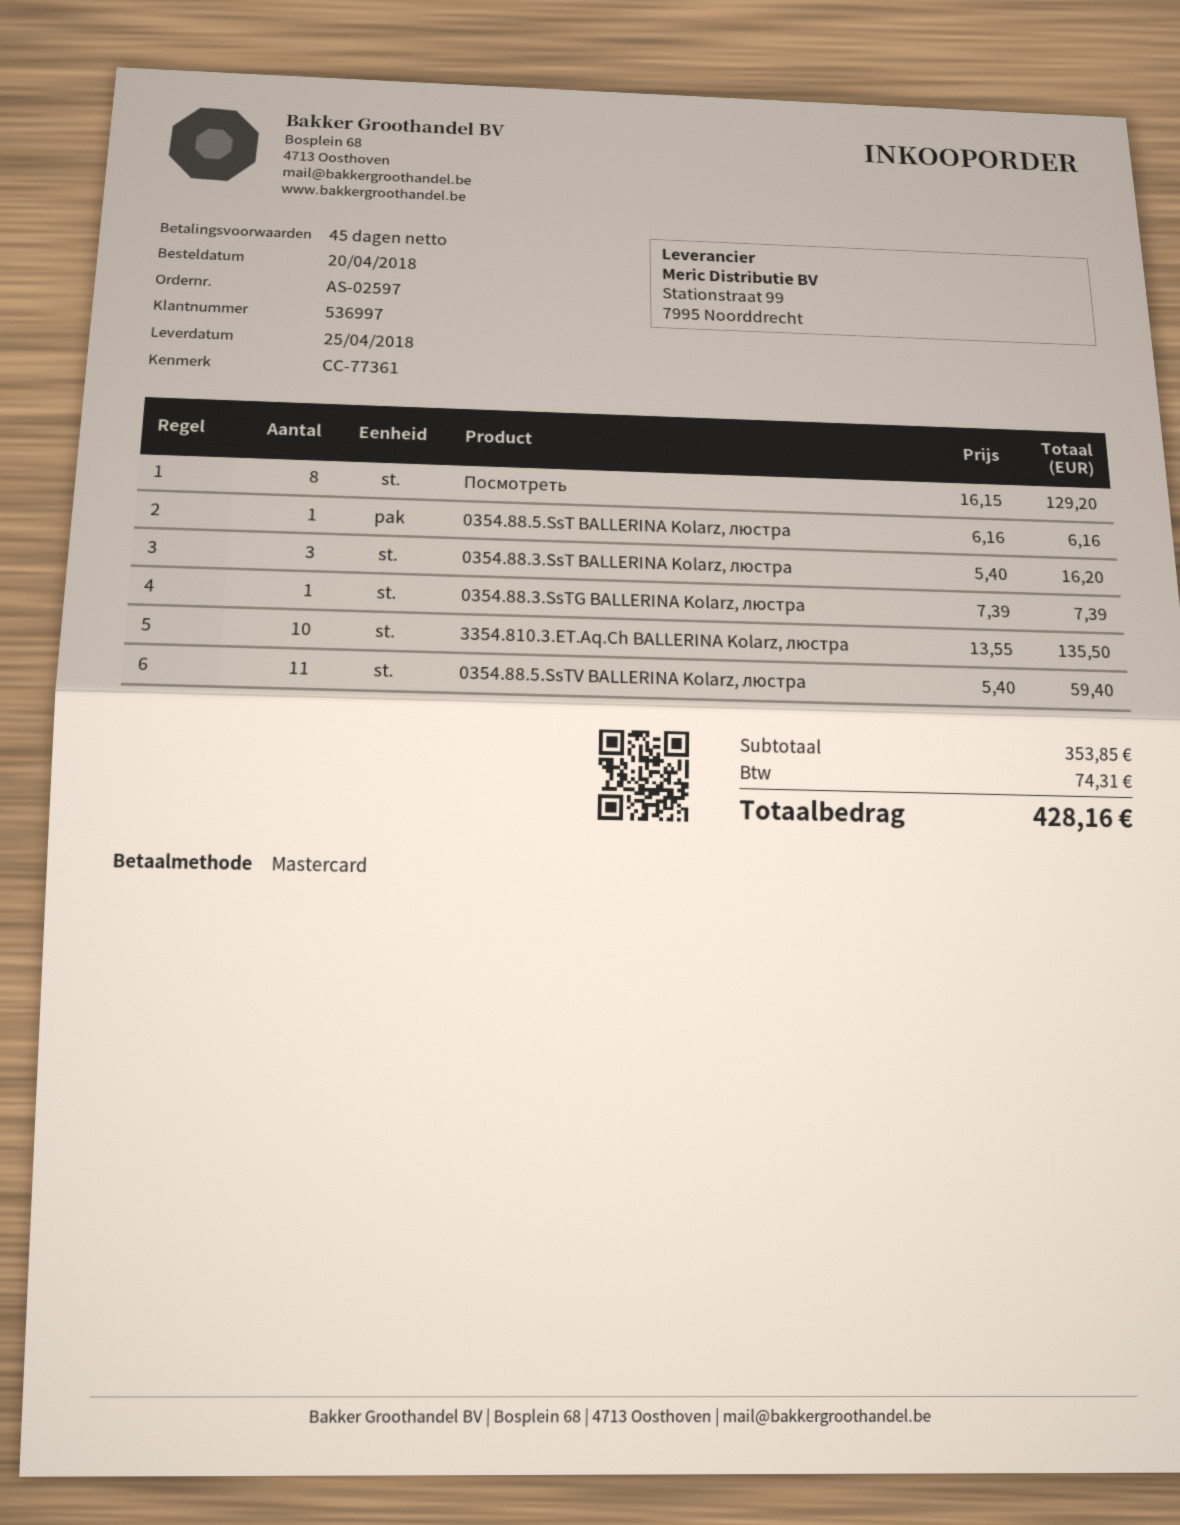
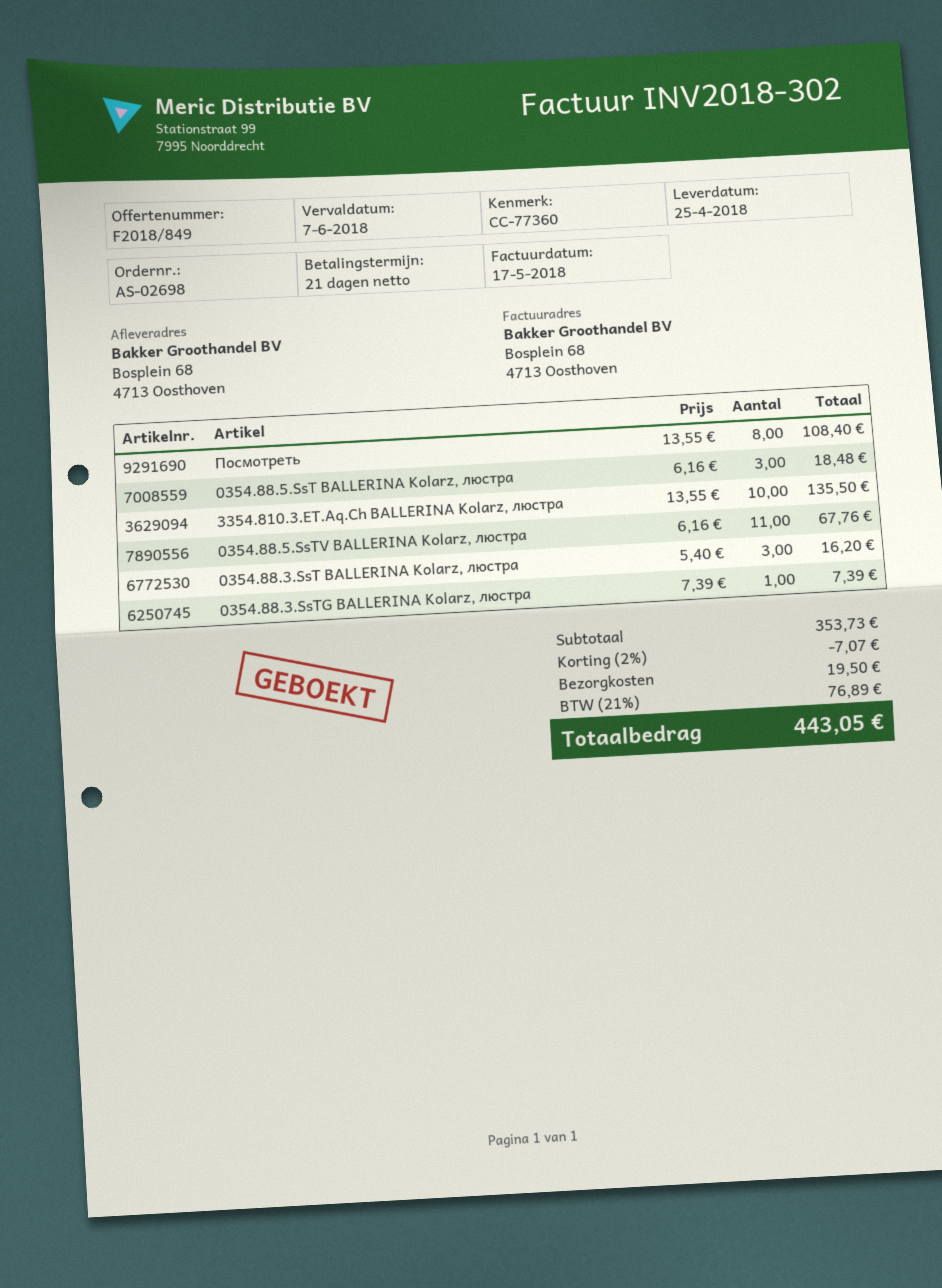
order number: AS-02597 -> AS-02698
payment terms: 45 days -> 21 days
reference: CC-77361 -> CC-77360
Посмотреть: 8 x 16.15 = 129.20 -> 8 x 13.55 = 108.40
0354.88.5.SsT BALLERINA Kolarz, люстра: 1 x 6.16 = 6.16 -> 3 x 6.16 = 18.48
0354.88.5.SsTV BALLERINA Kolarz, люстра: 11 x 5.40 = 59.40 -> 11 x 6.16 = 67.76
subtotal: 353.85 -> 353.73
discount: none -> 2% = 7.07
shipping: none -> 19.50
tax: 74.31 -> 76.89
total: 428.16 -> 443.05

